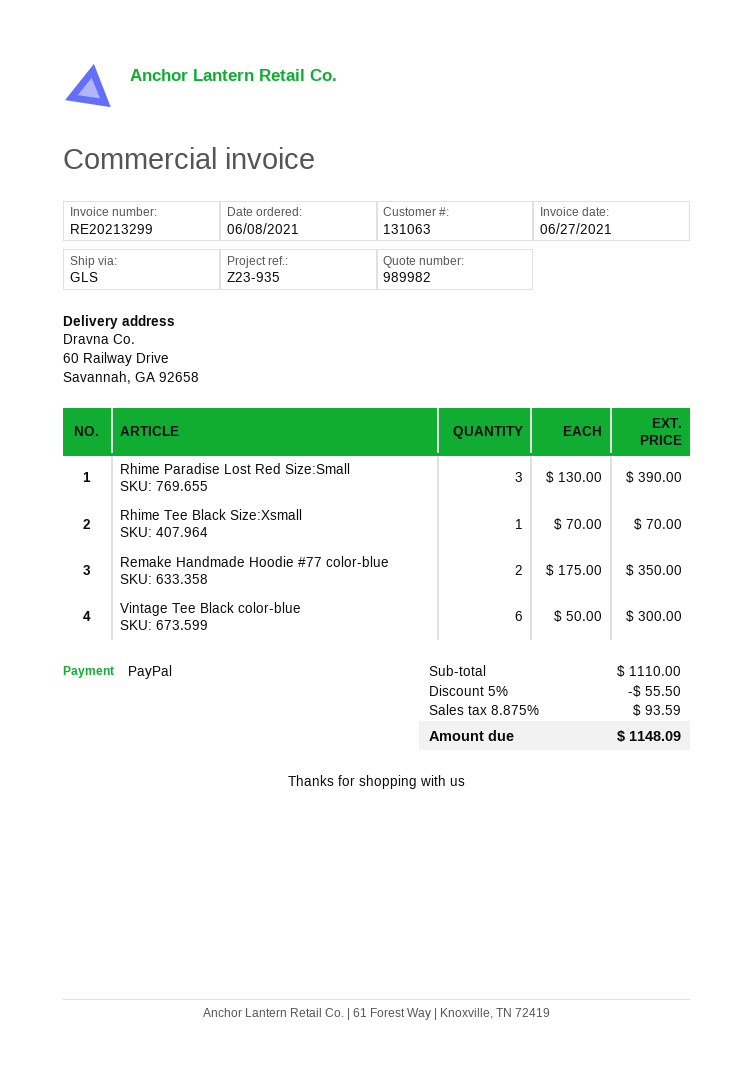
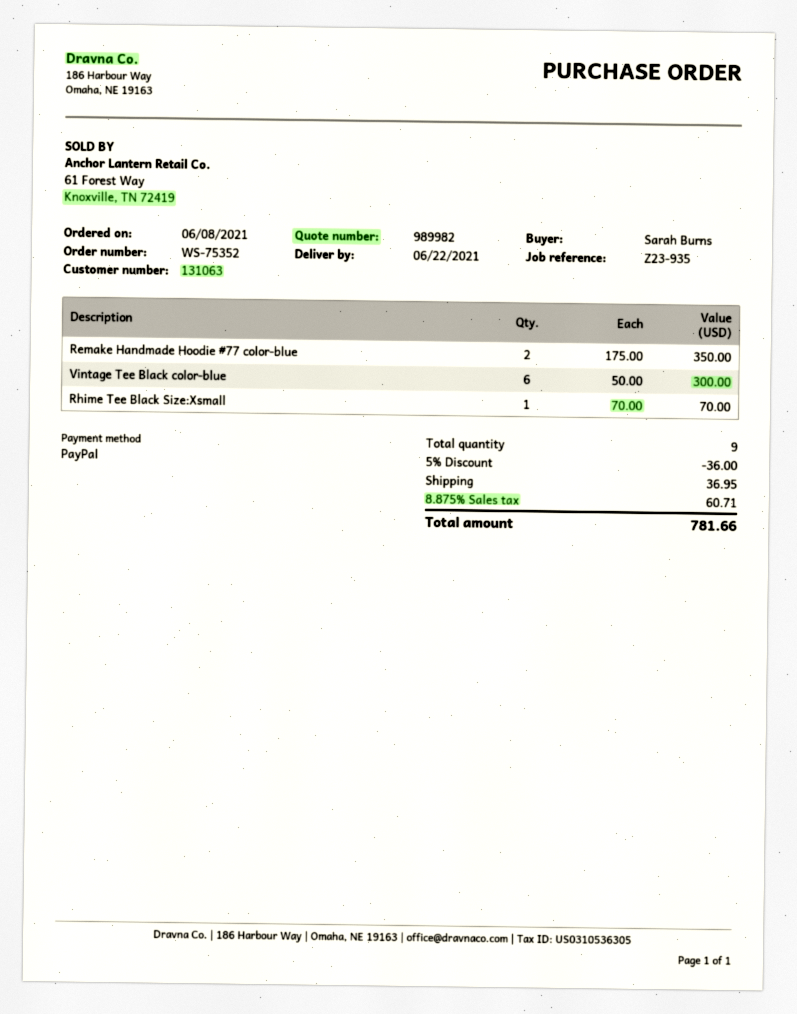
Rhime Paradise Lost Red Size:Small: 3 x 130.00 = 390.00 -> none
discount: 5% = 55.50 -> 5% = 36.00
shipping: none -> 36.95
tax: 8.875% = 93.59 -> 8.875% = 60.71
total: 1148.09 -> 781.66

